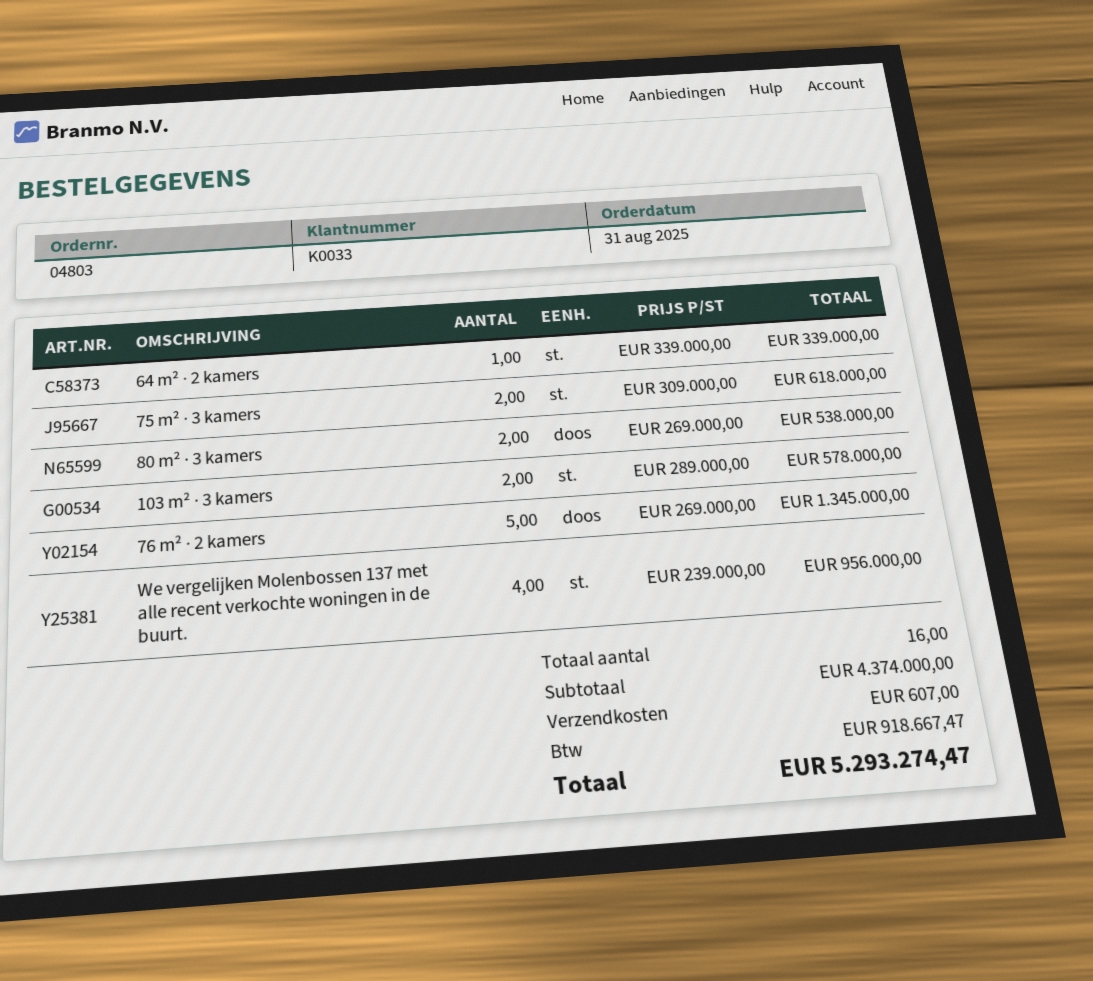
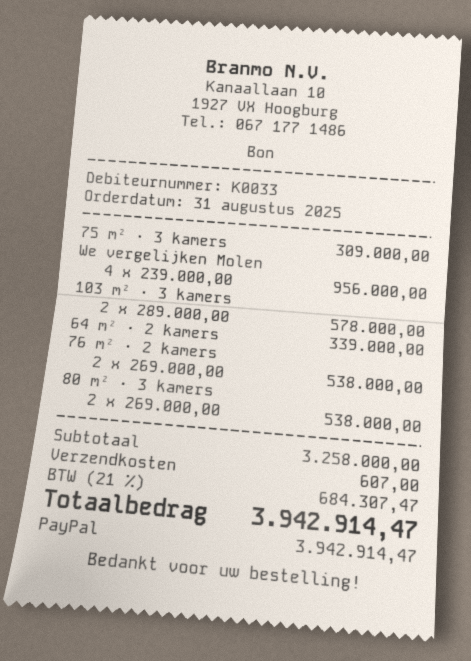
75 m² · 3 kamers: 2 x 309000.00 = 618000.00 -> 1 x 309000.00 = 309000.00
76 m² · 2 kamers: 5 x 269000.00 = 1345000.00 -> 2 x 269000.00 = 538000.00
subtotal: 4374000.00 -> 3258000.00
tax: 918667.47 -> 684307.47
total: 5293274.47 -> 3942914.47

